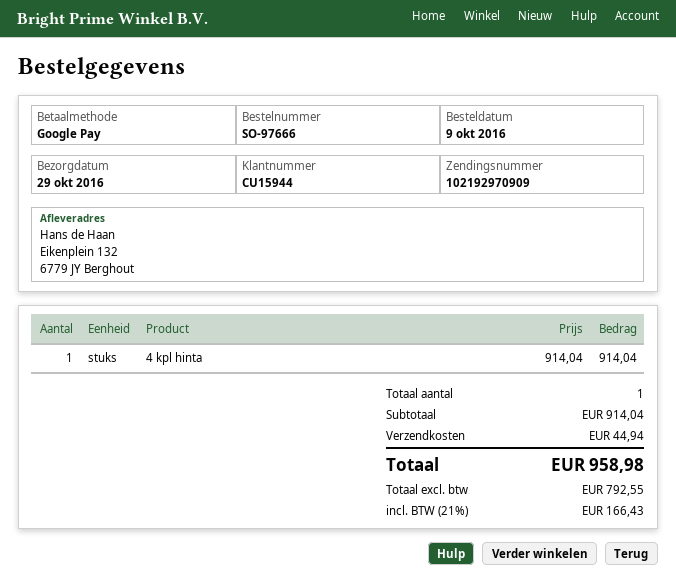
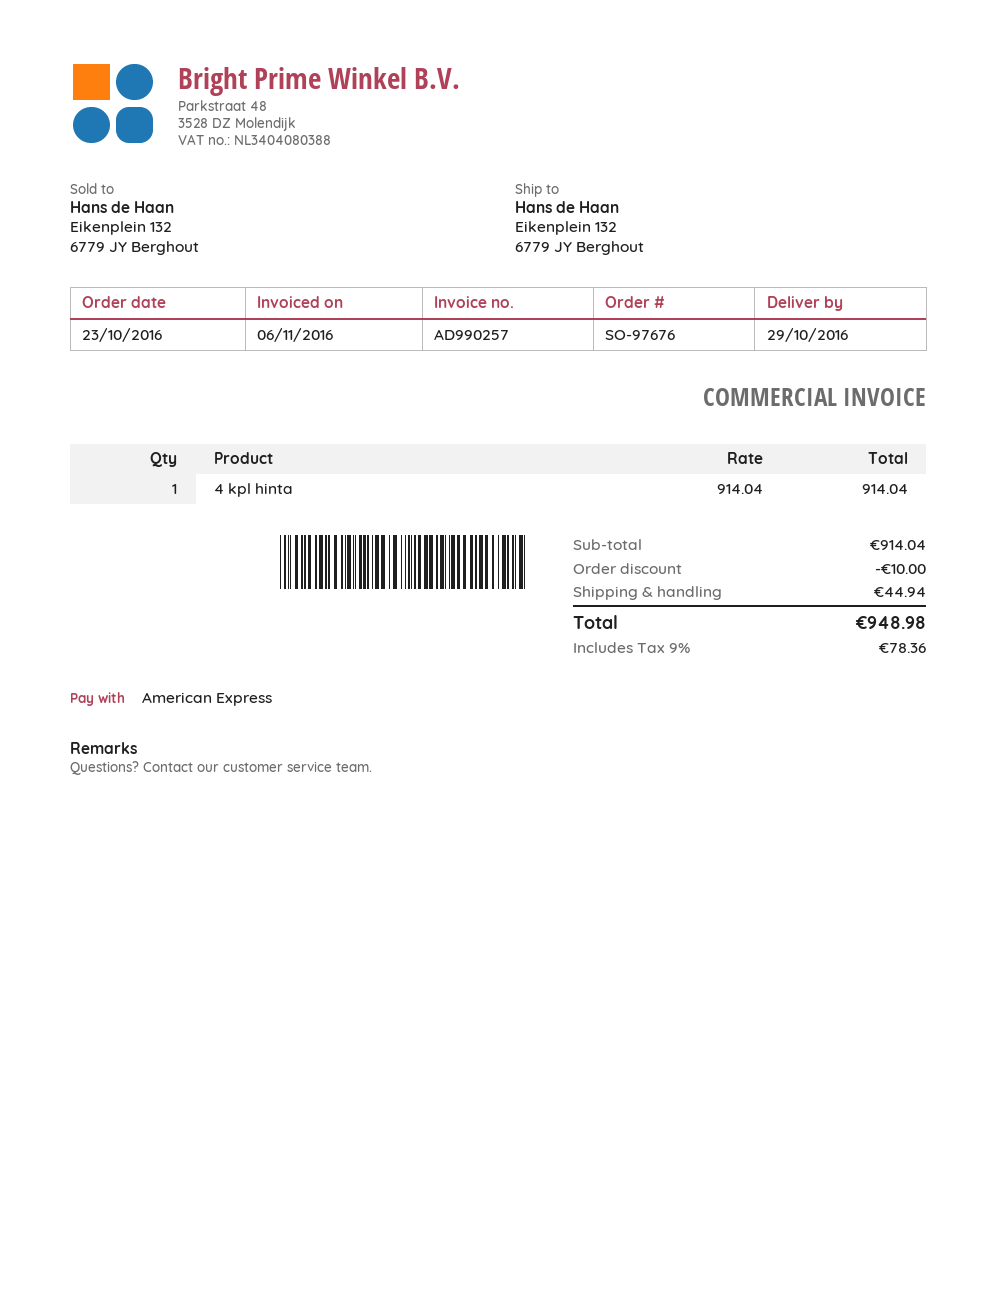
order number: SO-97666 -> SO-97676
order date: 2016-10-09 -> 2016-10-23
payment method: Google Pay -> American Express
discount: none -> 10.00
tax: 21% = 166.43 -> 9% = 78.36
total: 958.98 -> 948.98

